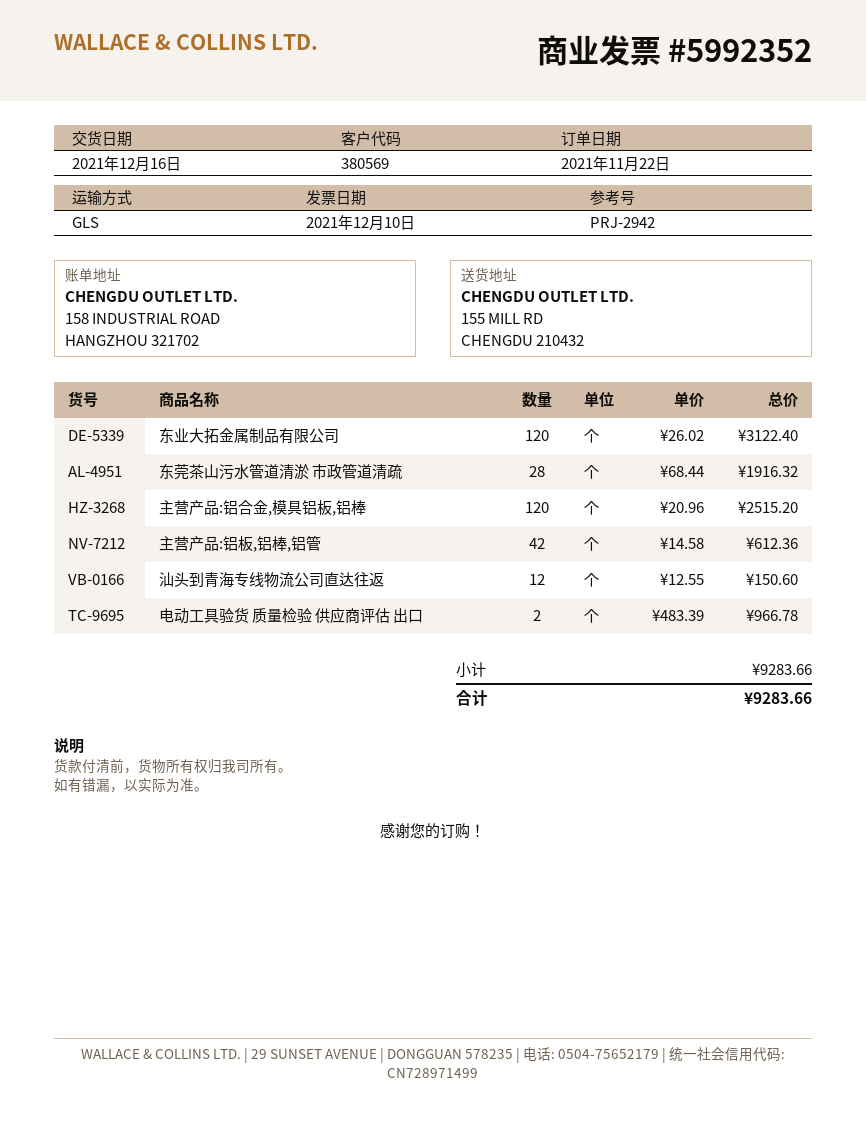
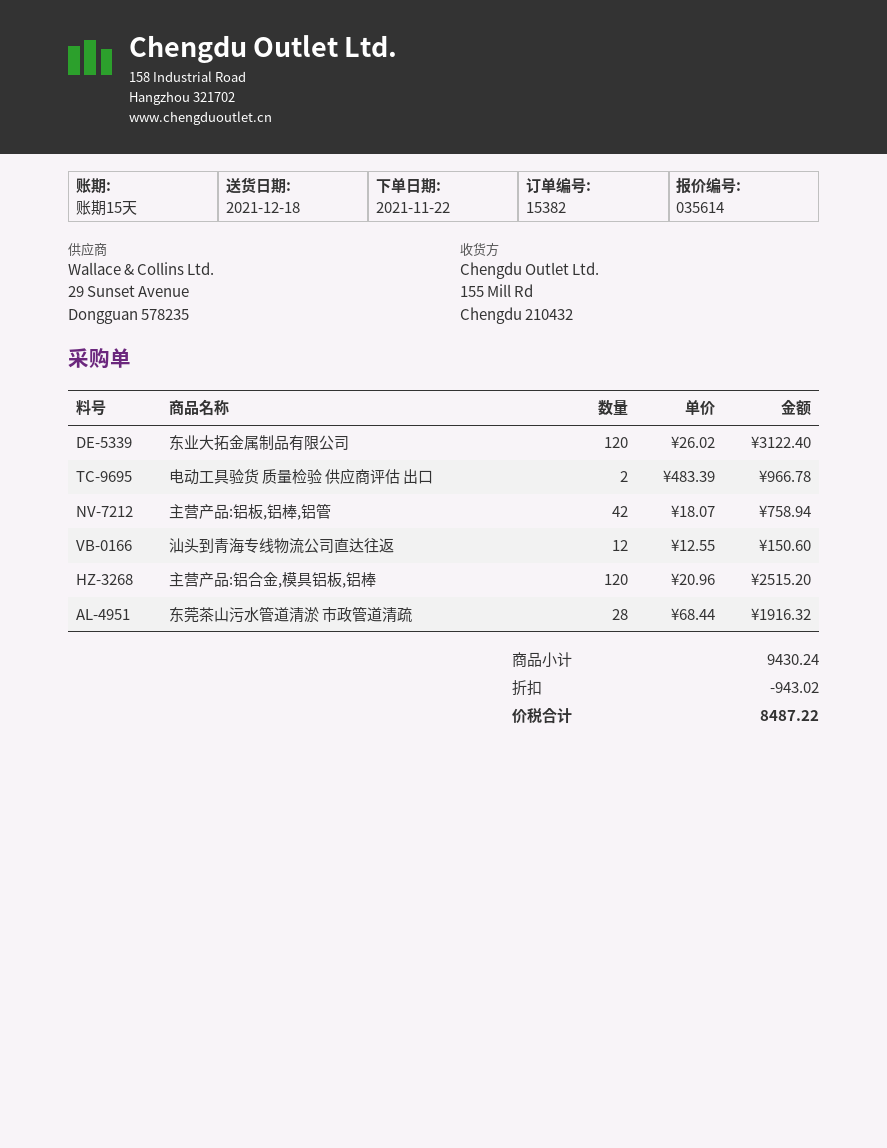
delivery date: 2021-12-16 -> 2021-12-18
主营产品:铝板,铝棒,铝管: 42 x 14.58 = 612.36 -> 42 x 18.07 = 758.94
subtotal: 9283.66 -> 9430.24
discount: none -> 943.02
total: 9283.66 -> 8487.22

